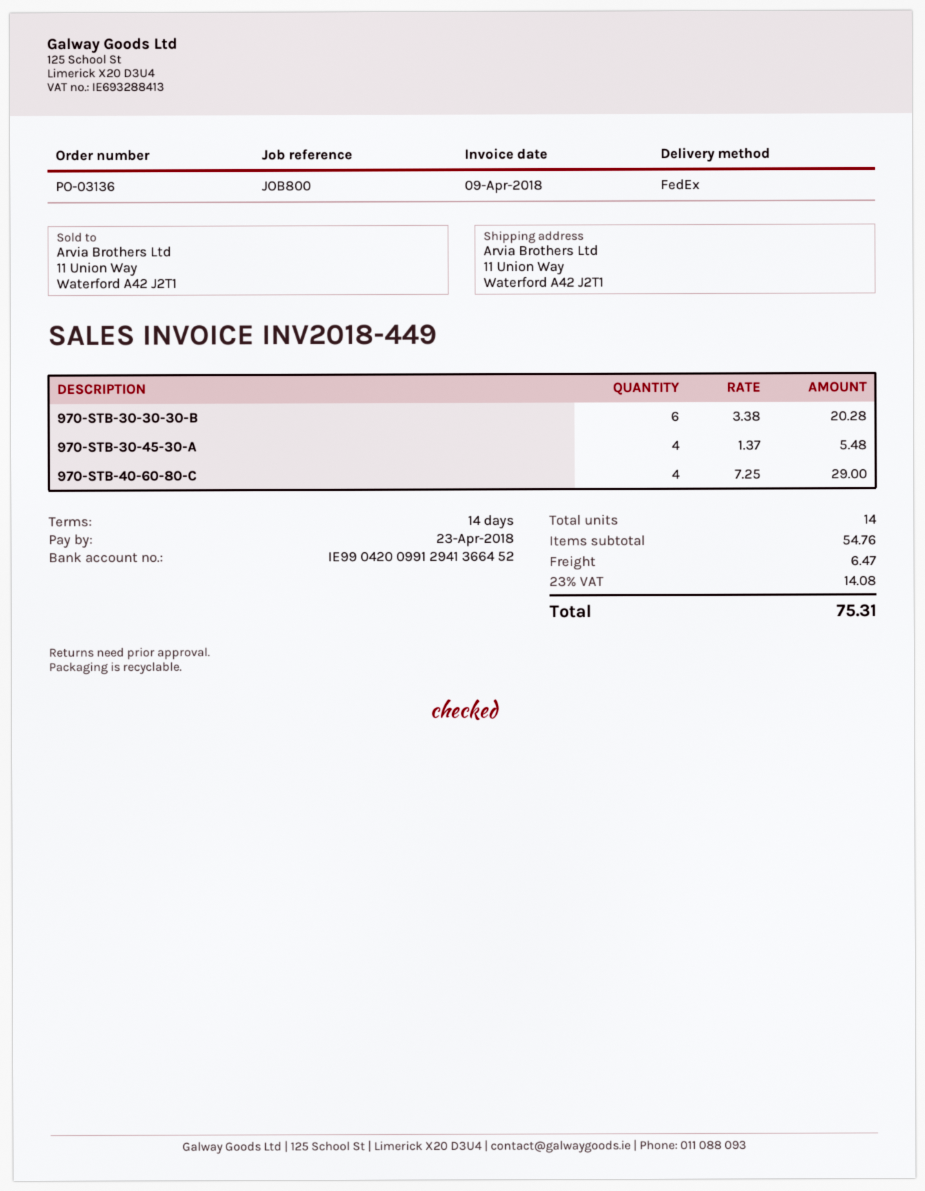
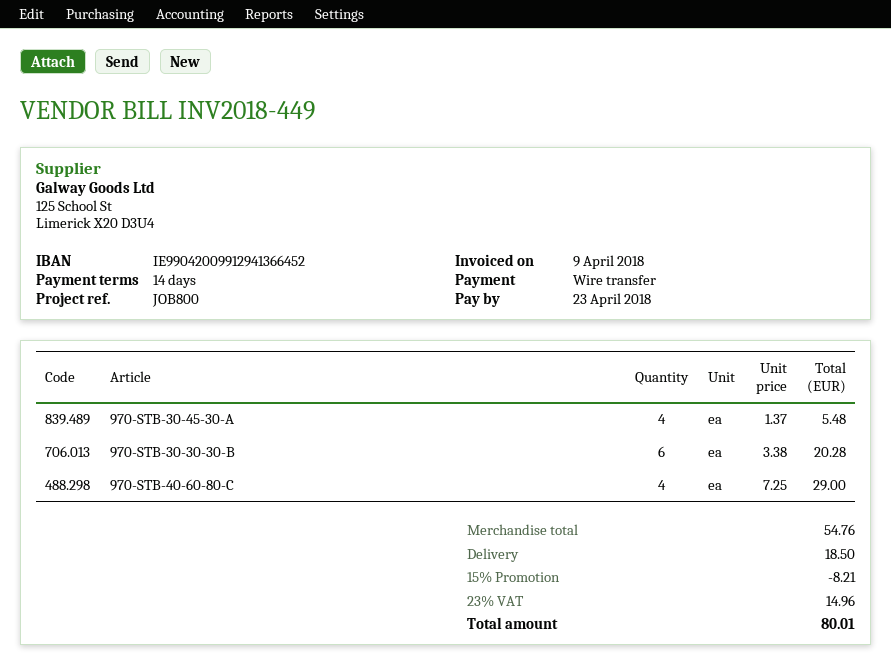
discount: none -> 15% = 8.21
shipping: 6.47 -> 18.50
tax: 23% = 14.08 -> 23% = 14.96
total: 75.31 -> 80.01

